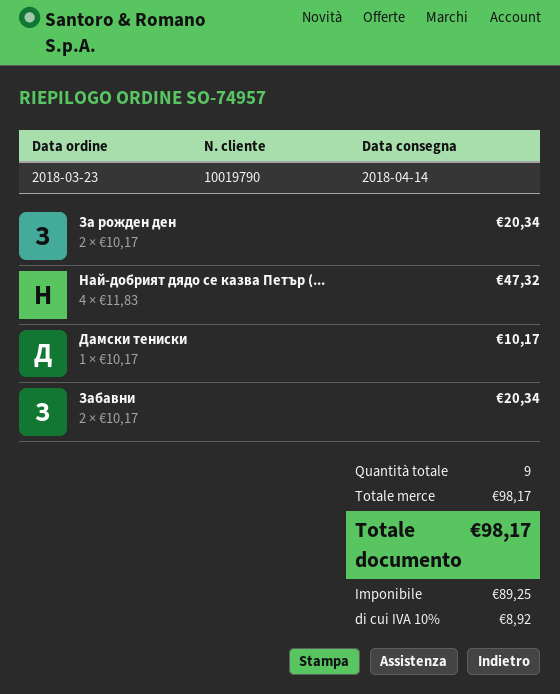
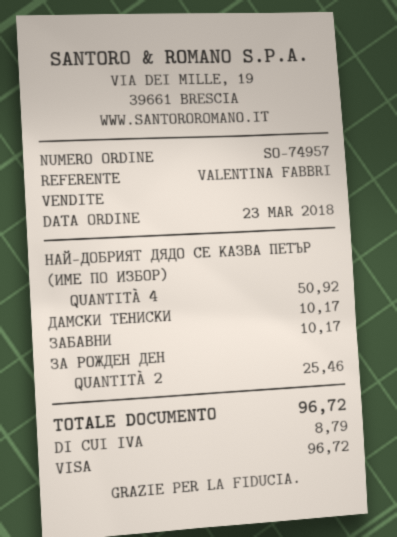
За рожден ден: 2 for 20.34 -> 2 for 25.46
Най-добрият дядо се казва Петър (...: 4 for 47.32 -> 4 for 50.92
Забавни: 2 for 20.34 -> 1 for 10.17
tax: 8.92 -> 8.79
total: 98.17 -> 96.72

